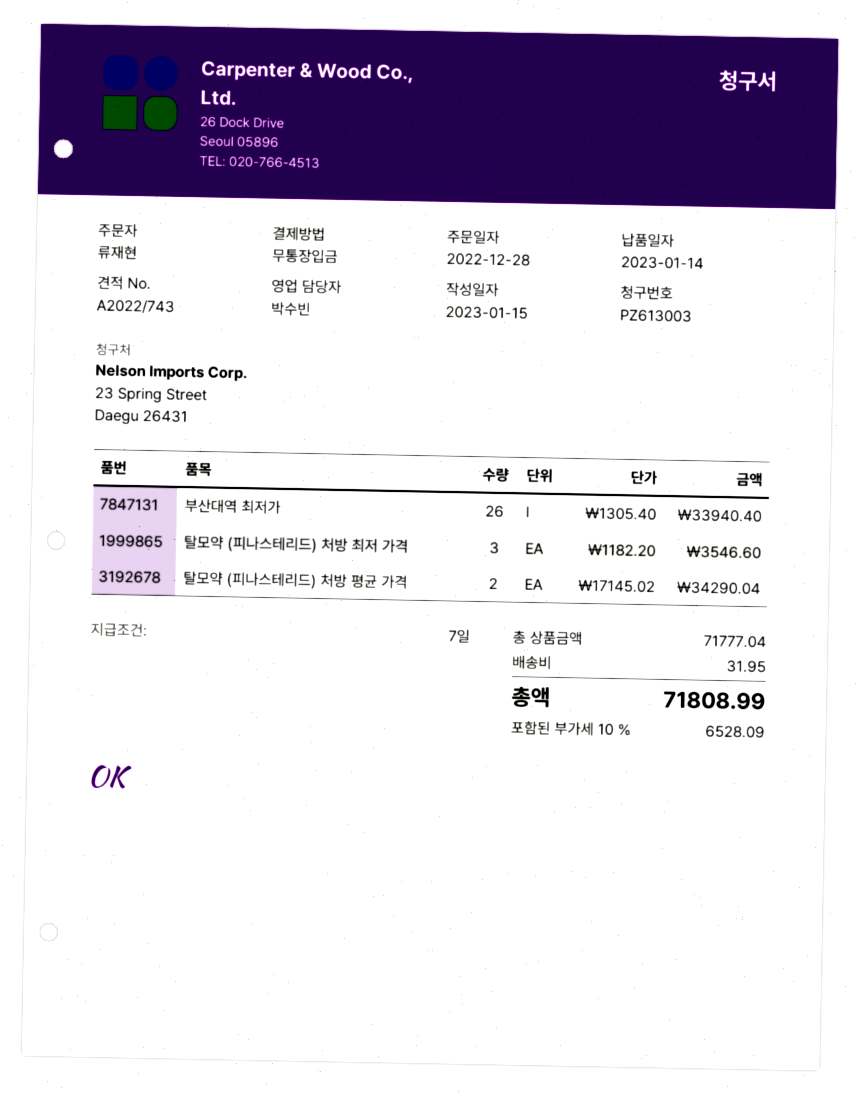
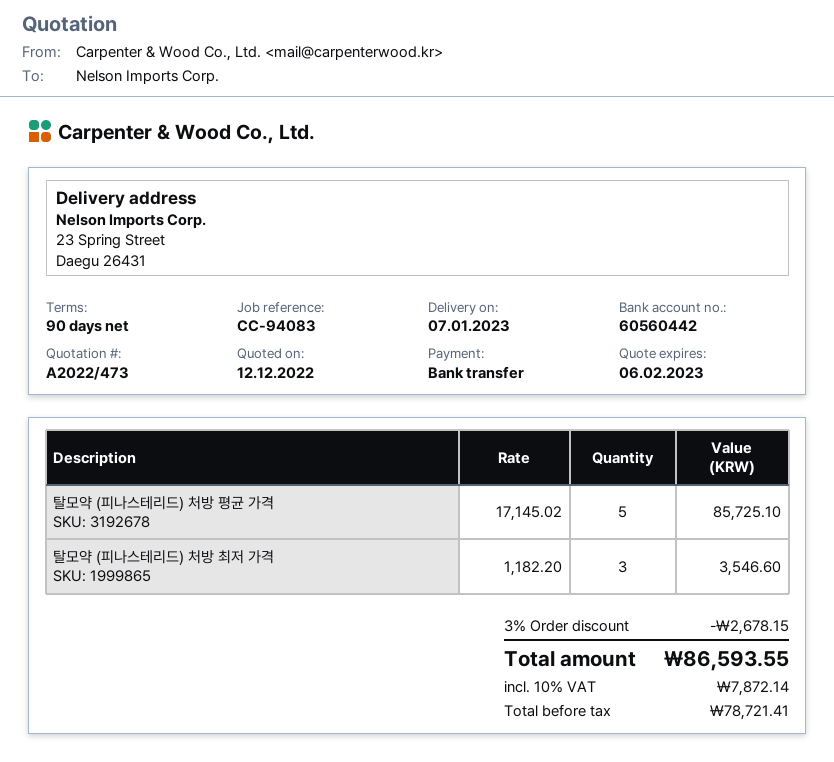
quote number: A2022/743 -> A2022/473
delivery date: 2023-01-14 -> 2023-01-07
payment terms: 7 days -> 90 days
부산대역 최저가: 26 x 1305.40 = 33940.40 -> none
탈모약 (피나스테리드) 처방 평균 가격: 2 x 17145.02 = 34290.04 -> 5 x 17145.02 = 85725.10
discount: none -> 3% = 2678.15
shipping: 31.95 -> none
tax: 10% = 6528.09 -> 10% = 7872.14
total: 71808.99 -> 86593.55

